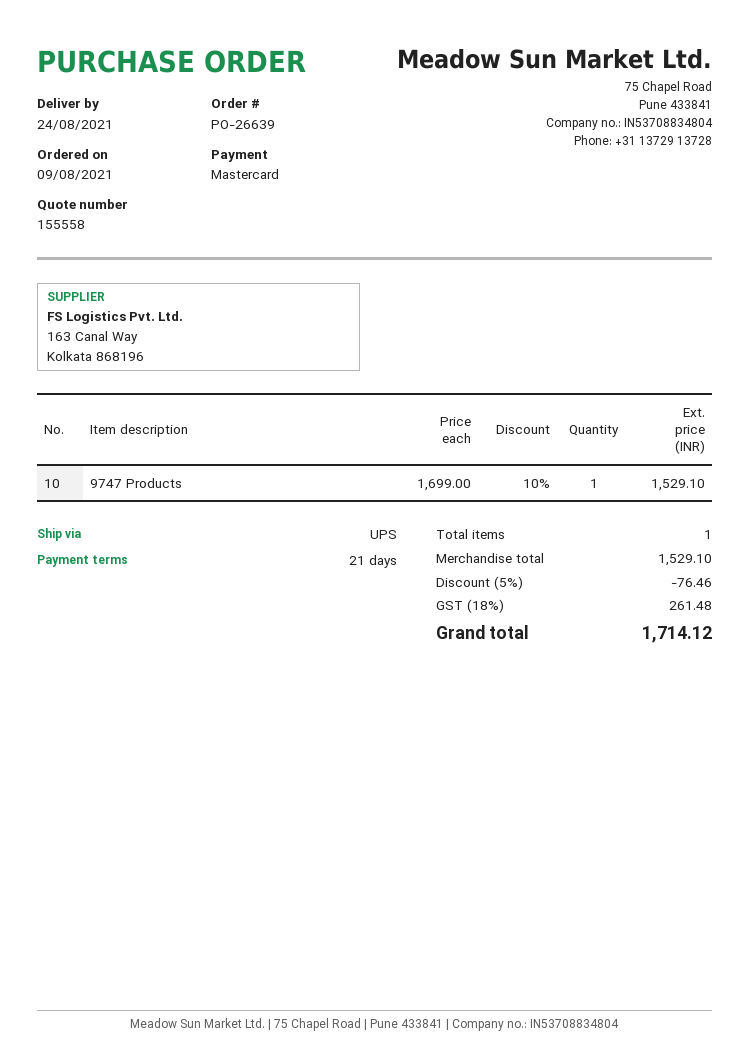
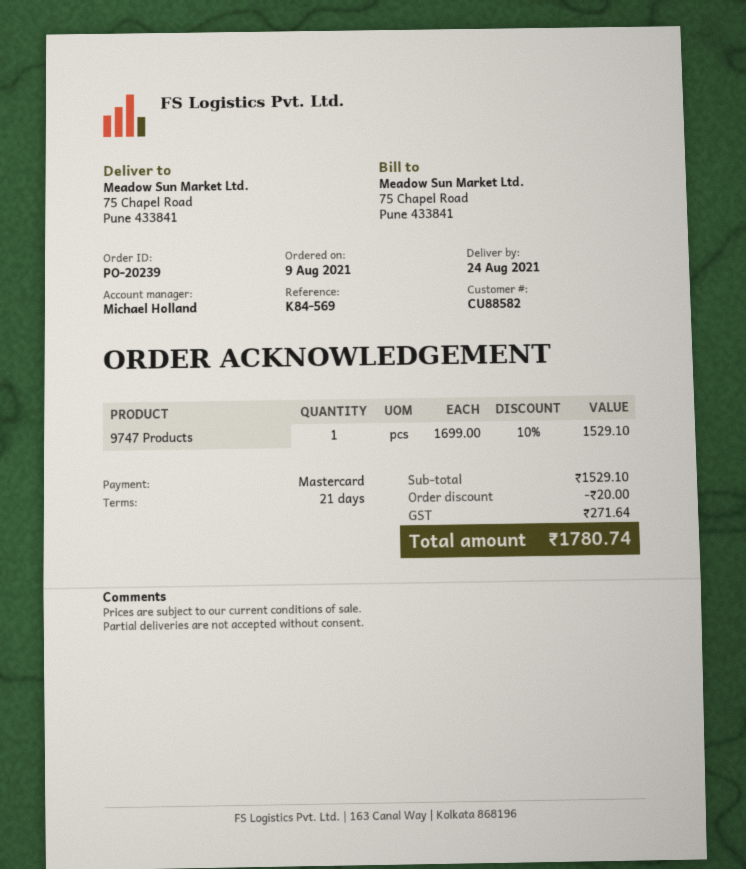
order number: PO-26639 -> PO-20239
discount: 76.46 -> 20.00
tax: 261.48 -> 271.64
total: 1714.12 -> 1780.74

